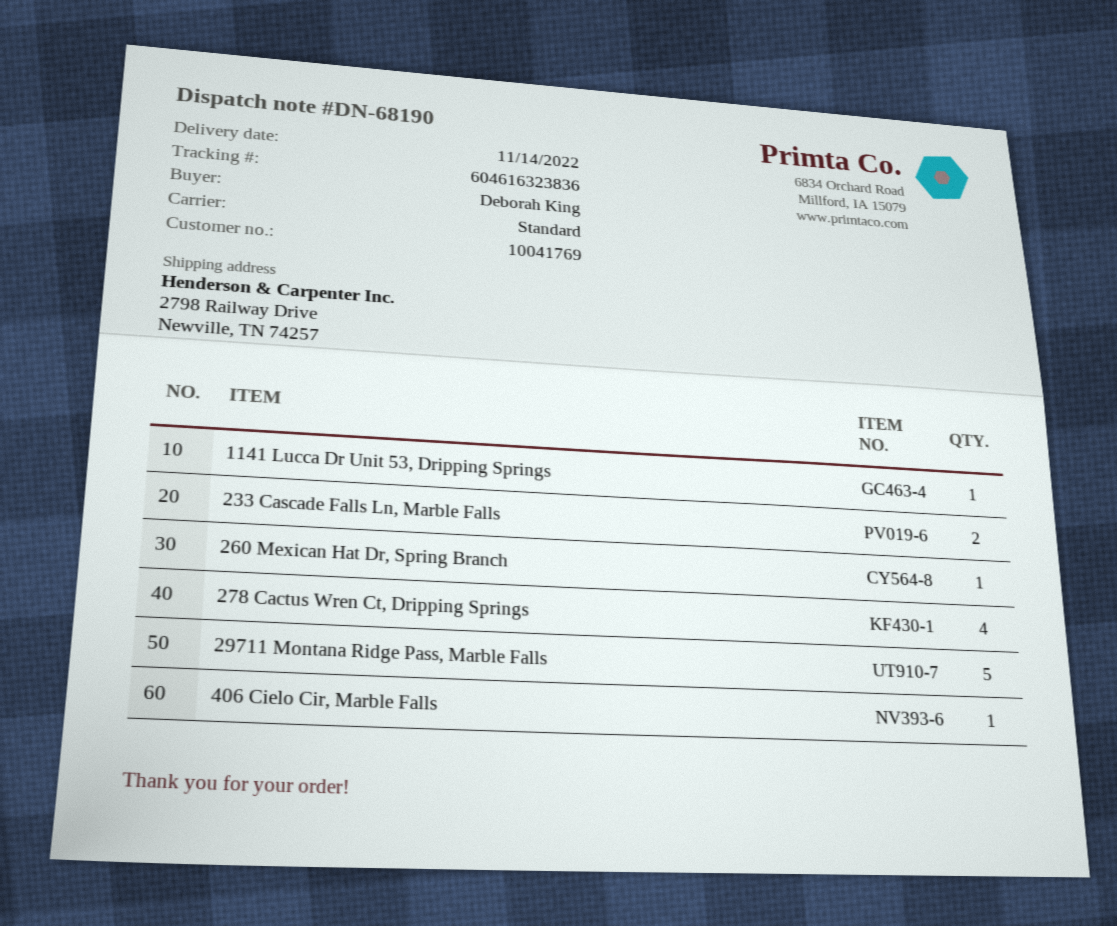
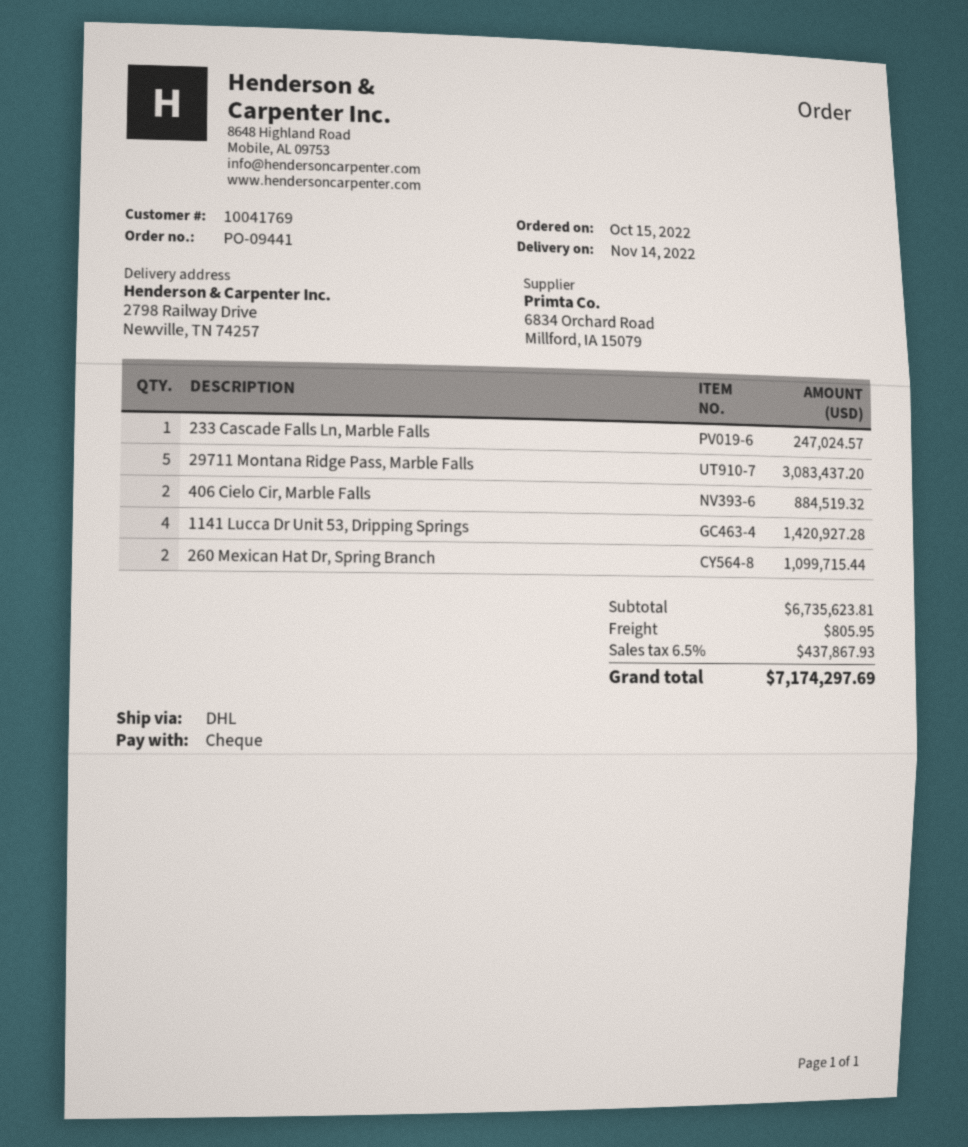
shipping method: standard -> DHL
1141 Lucca Dr Unit 53, Dripping Springs: 1 -> 4
233 Cascade Falls Ln, Marble Falls: 2 -> 1
260 Mexican Hat Dr, Spring Branch: 1 -> 2
278 Cactus Wren Ct, Dripping Springs: 4 -> none
406 Cielo Cir, Marble Falls: 1 -> 2

